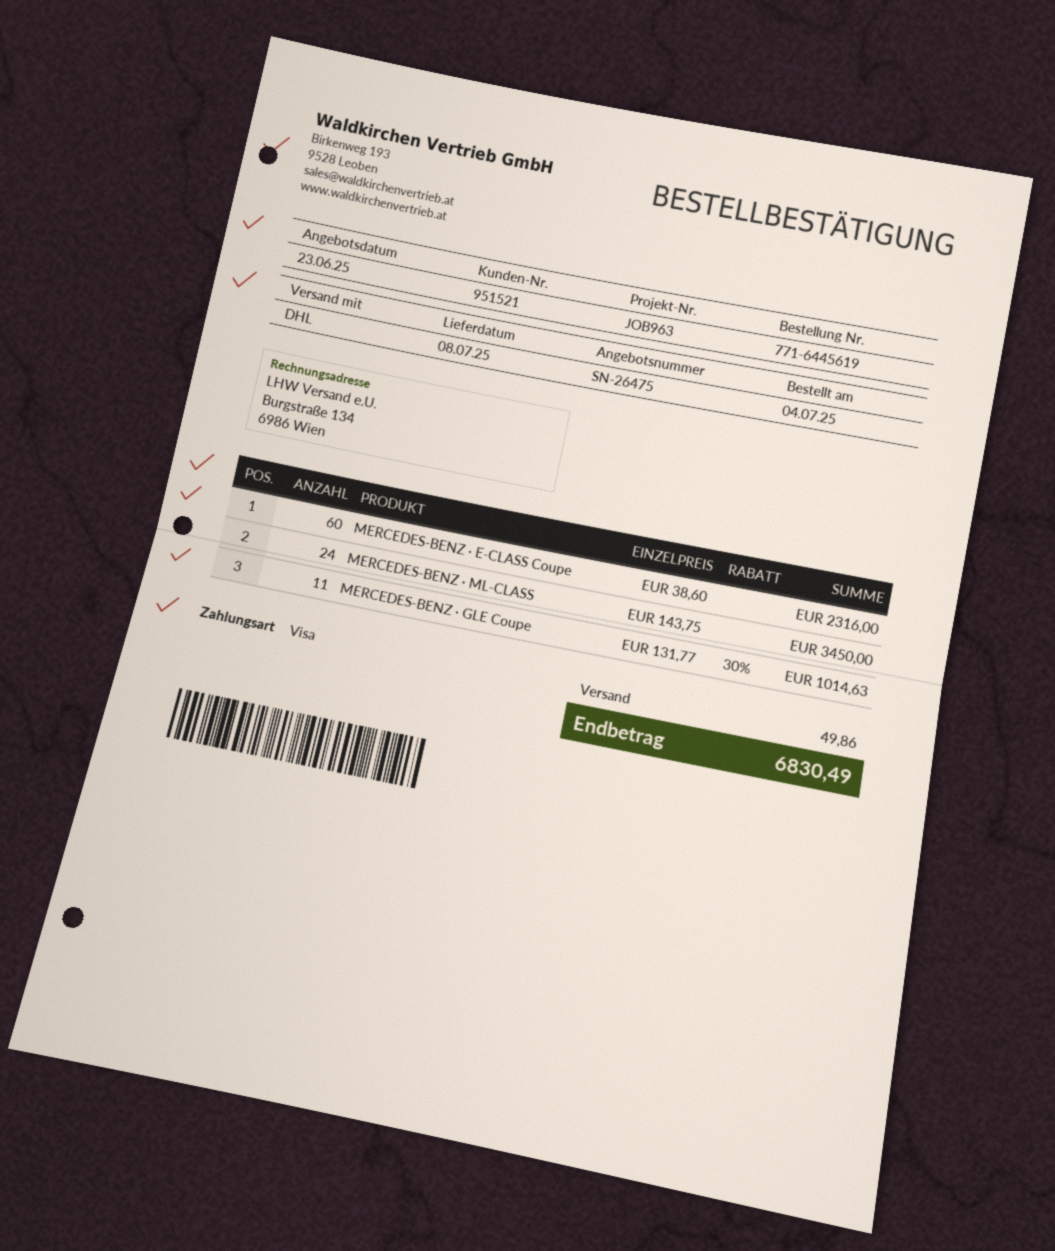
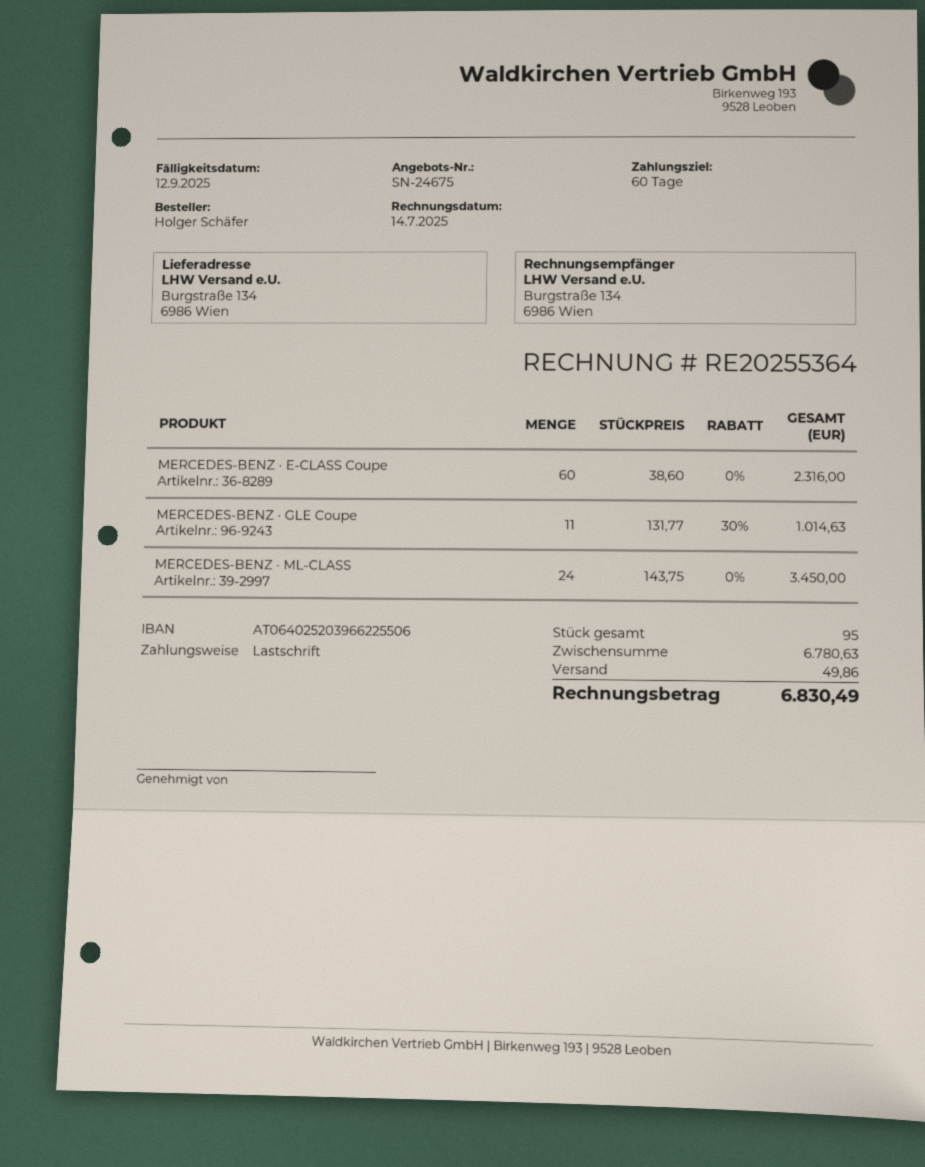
quote number: SN-26475 -> SN-24675
payment method: Visa -> direct debit

